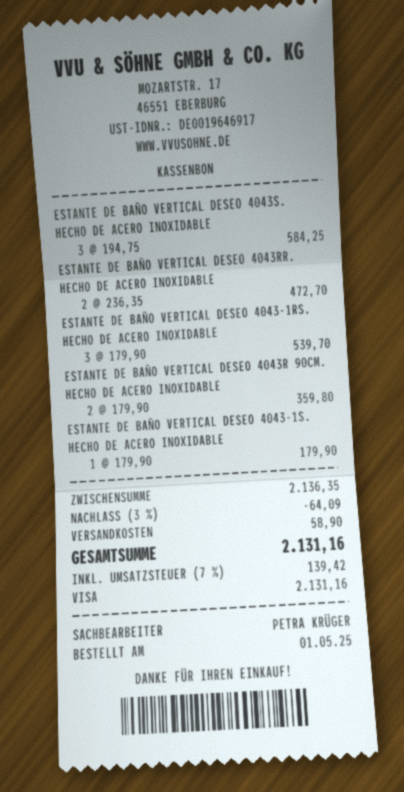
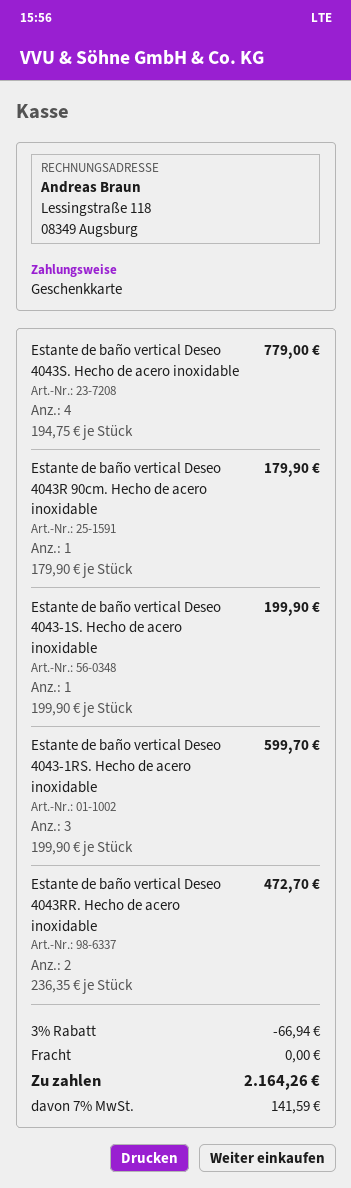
payment method: Visa -> gift card
ESTANTE DE BAÑO VERTICAL DESEO 4043S. HECHO DE ACERO INOXIDABLE: 3 x 194.75 = 584.25 -> 4 x 194.75 = 779.00
ESTANTE DE BAÑO VERTICAL DESEO 4043-1RS. HECHO DE ACERO INOXIDABLE: 3 x 179.90 = 539.70 -> 3 x 199.90 = 599.70
ESTANTE DE BAÑO VERTICAL DESEO 4043R 90CM. HECHO DE ACERO INOXIDABLE: 2 x 179.90 = 359.80 -> 1 x 179.90 = 179.90
ESTANTE DE BAÑO VERTICAL DESEO 4043-1S. HECHO DE ACERO INOXIDABLE: 1 x 179.90 = 179.90 -> 1 x 199.90 = 199.90
discount: 3% = 64.09 -> 3% = 66.94
shipping: 58.90 -> 0.00
tax: 7% = 139.42 -> 7% = 141.59
total: 2131.16 -> 2164.26

